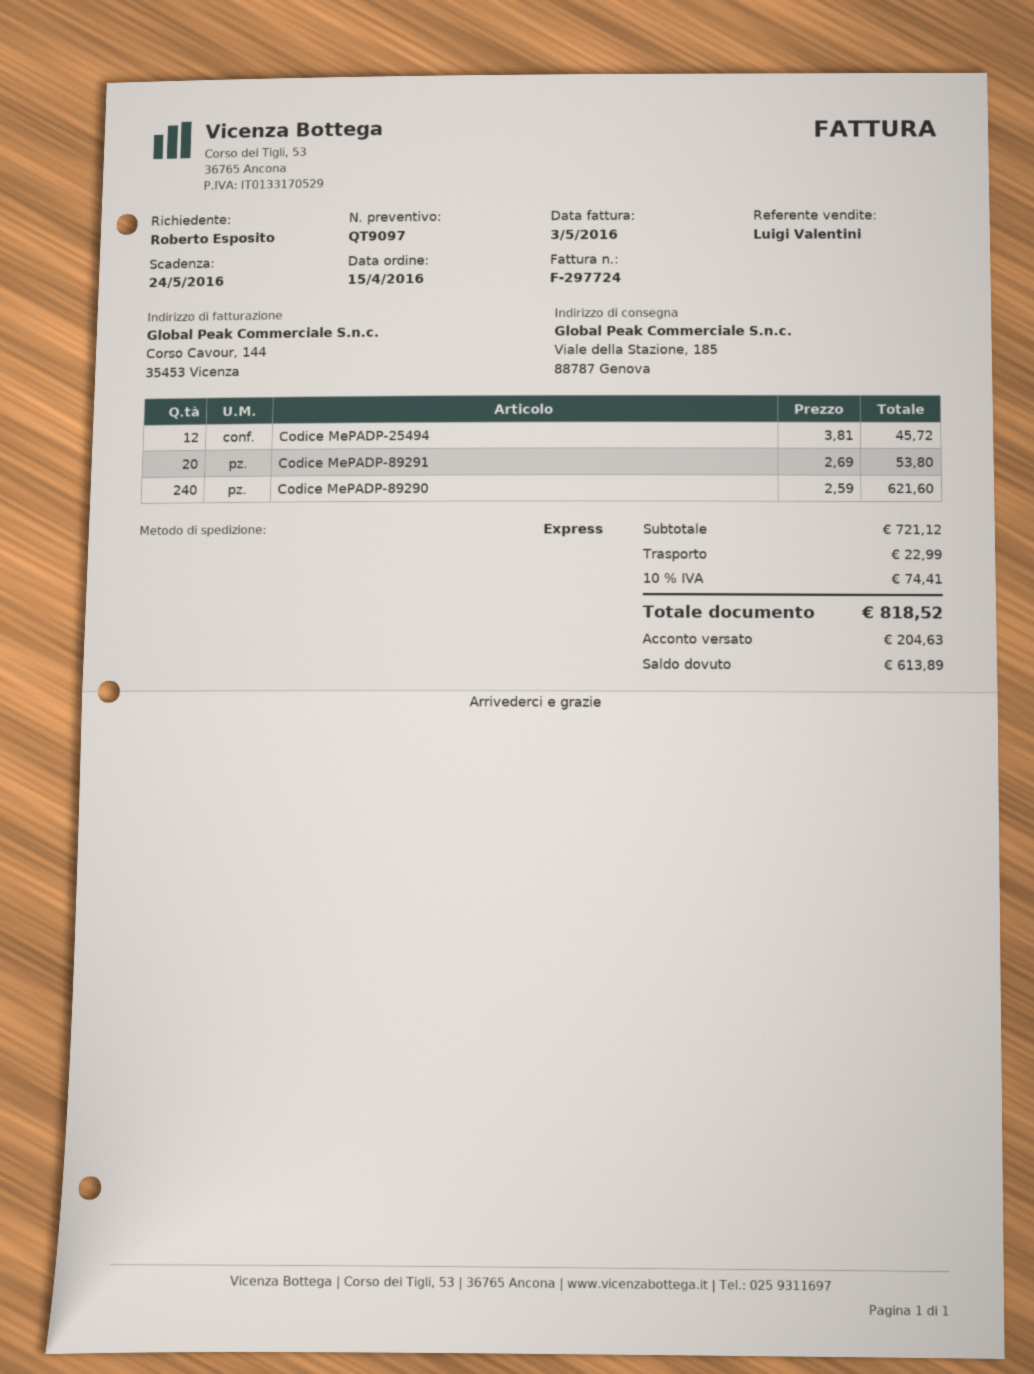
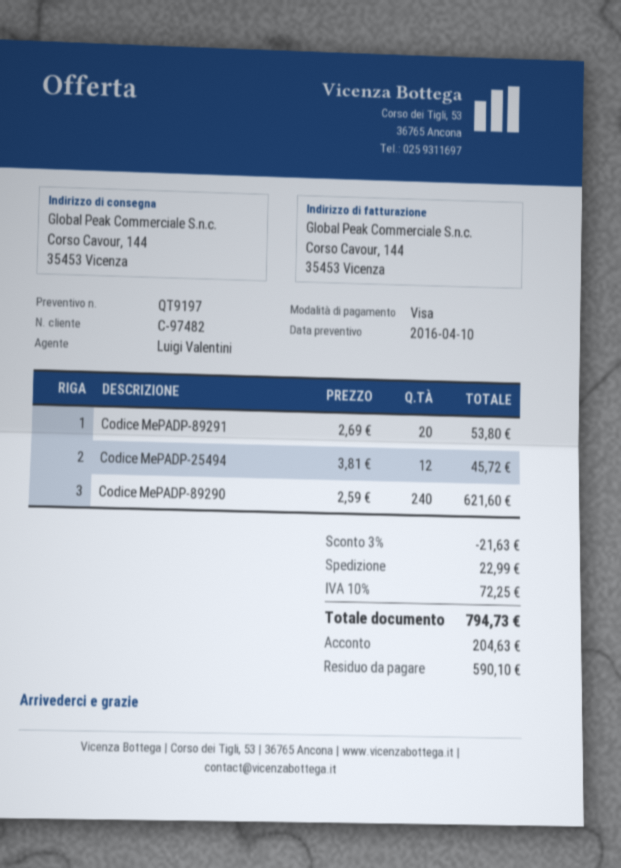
quote number: QT9097 -> QT9197
ship to: Viale della Stazione, 185, 88787 Genova -> Corso Cavour, 144, 35453 Vicenza
discount: none -> 3% = 21.63
tax: 10% = 74.41 -> 10% = 72.25
total: 818.52 -> 794.73
balance: 613.89 -> 590.10

